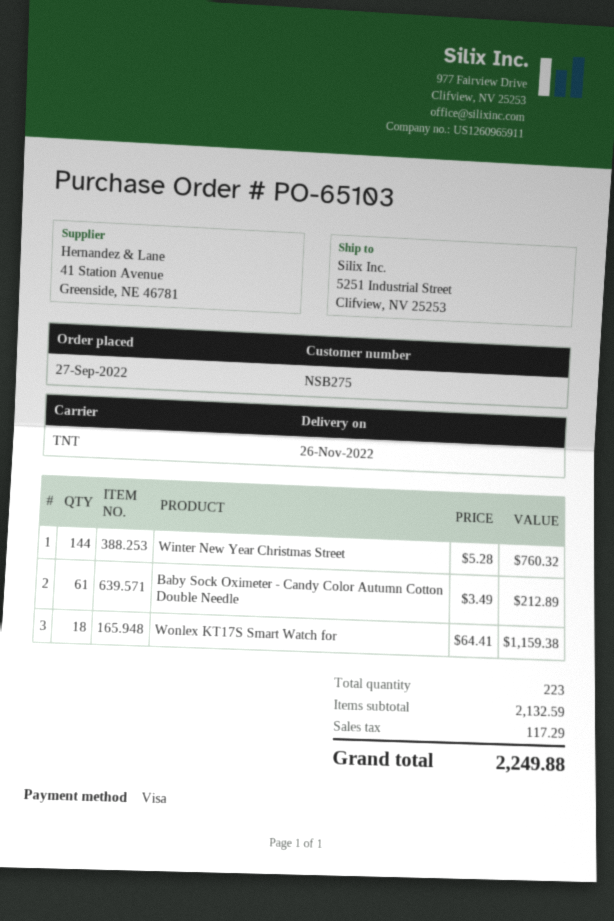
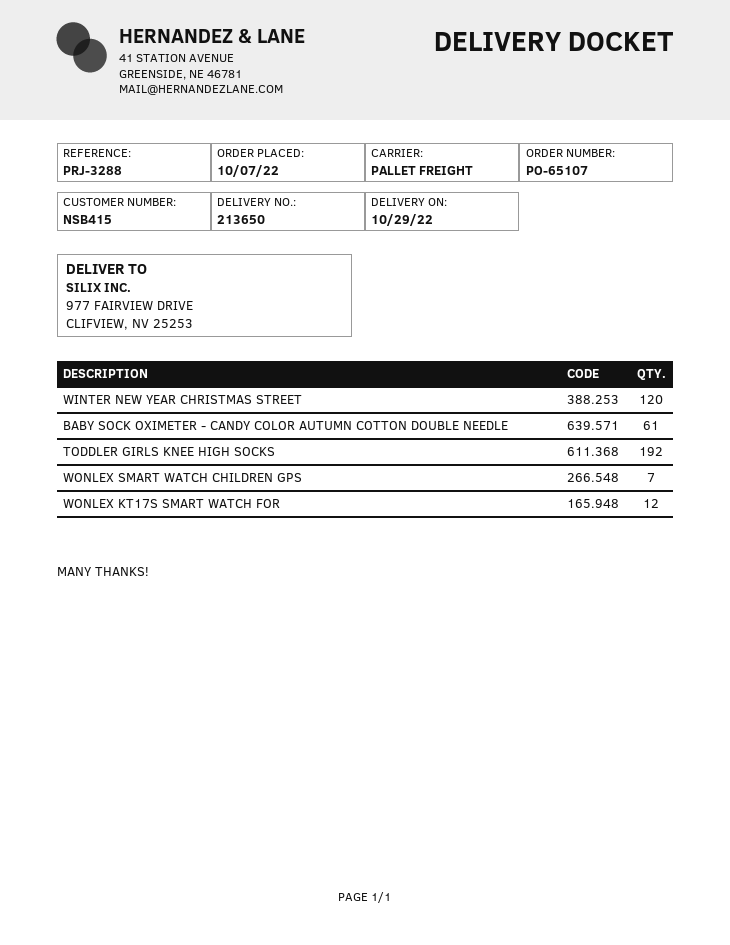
order number: PO-65103 -> PO-65107
order date: 2022-09-27 -> 2022-10-07
delivery date: 2022-11-26 -> 2022-10-29
customer number: NSB275 -> NSB415
shipping method: TNT -> pallet freight
ship to: 5251 Industrial Street, Clifview, NV 25253 -> 977 FAIRVIEW DRIVE, CLIFVIEW, NV 25253
Winter New Year Christmas Street: 144 -> 120
Wonlex KT17S Smart Watch for: 18 -> 12
TODDLER GIRLS KNEE HIGH SOCKS: none -> 192
WONLEX SMART WATCH CHILDREN GPS: none -> 7

